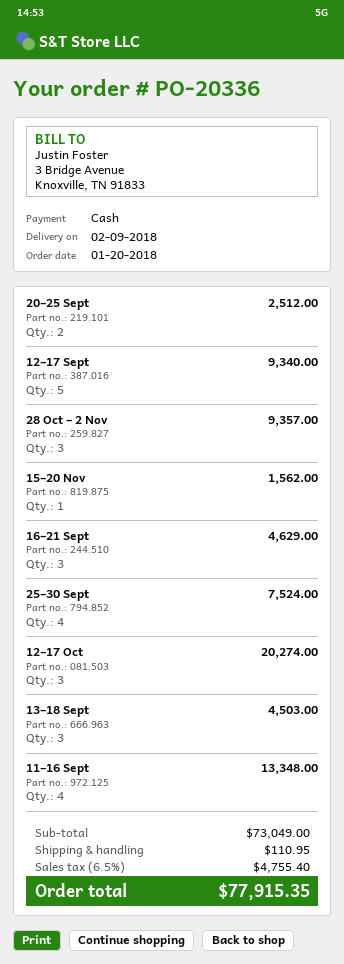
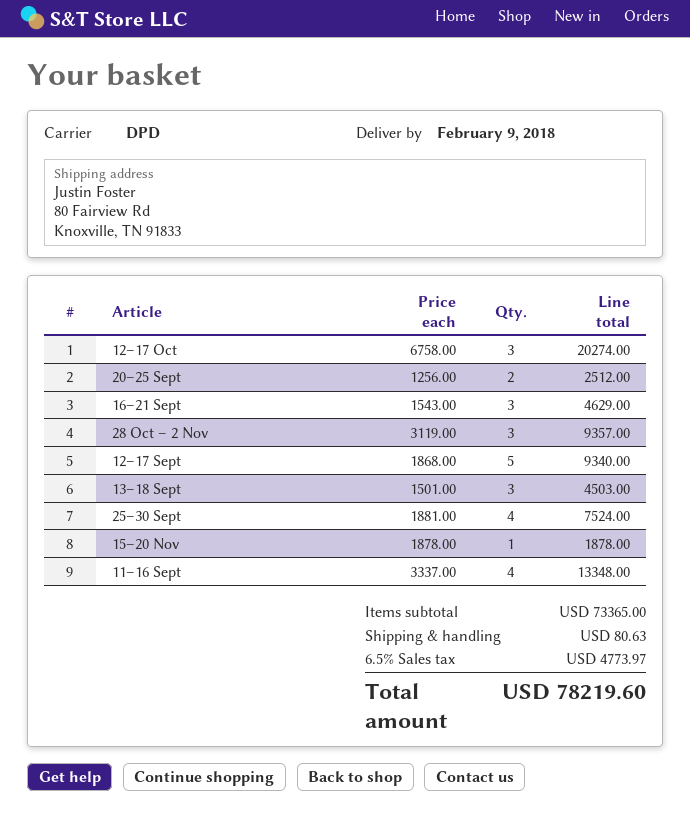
15–20 Nov: 1 for 1562.00 -> 1 for 1878.00
subtotal: 73049.00 -> 73365.00
shipping: 110.95 -> 80.63
tax: 6.5% = 4755.40 -> 6.5% = 4773.97
total: 77915.35 -> 78219.60

